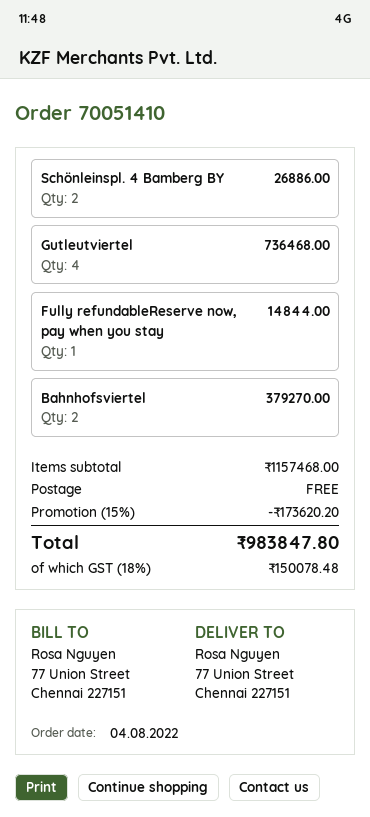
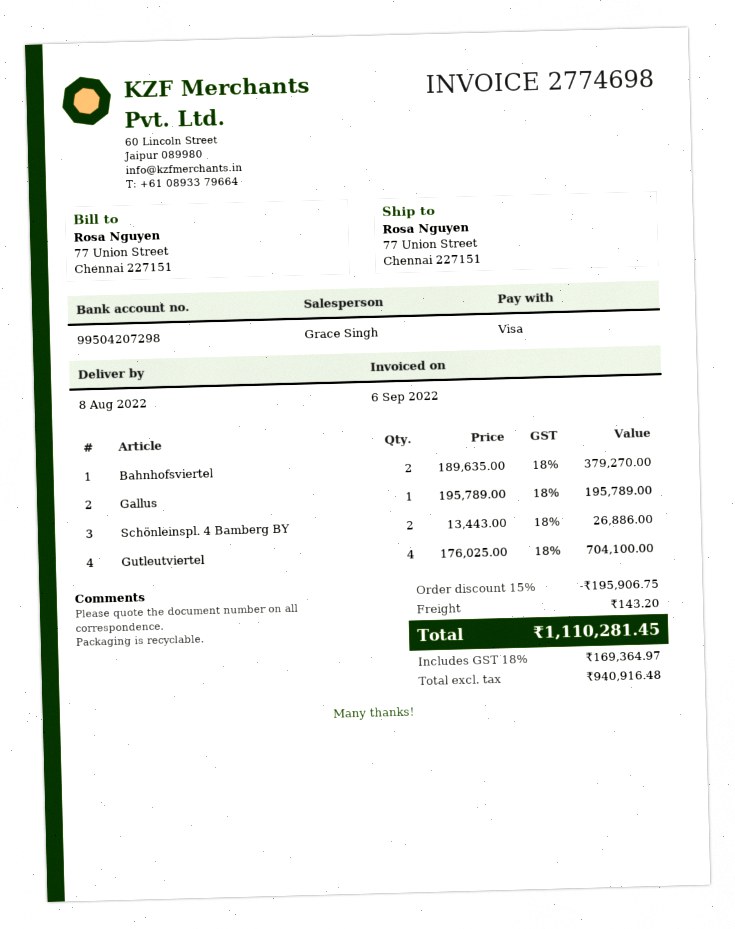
Gutleutviertel: 4 for 736468.00 -> 4 for 704100.00
Fully refundableReserve now, pay when you stay: 1 for 14844.00 -> none
Gallus: none -> 1 for 195789.00
discount: 15% = 173620.20 -> 15% = 195906.75
shipping: 0.00 -> 143.20
tax: 18% = 150078.48 -> 18% = 169364.97
total: 983847.80 -> 1110281.45

